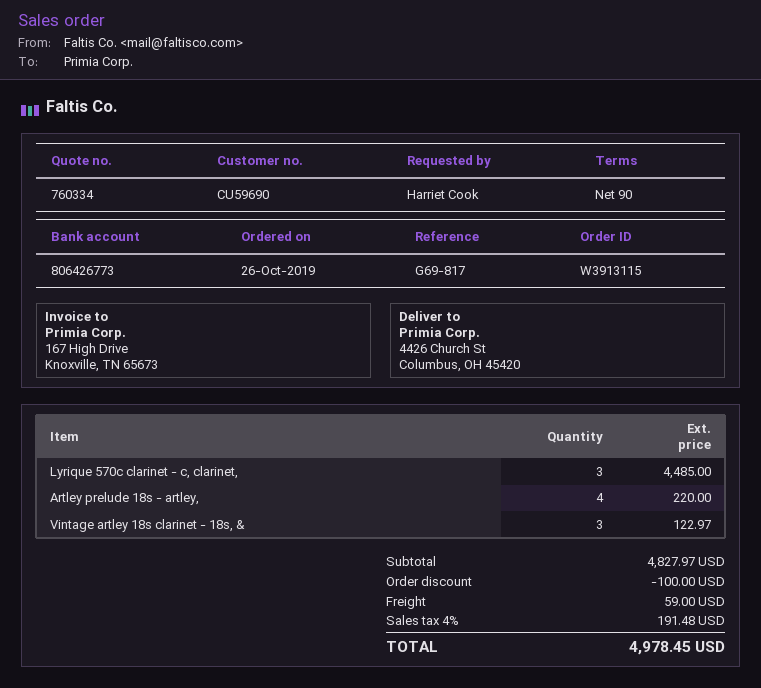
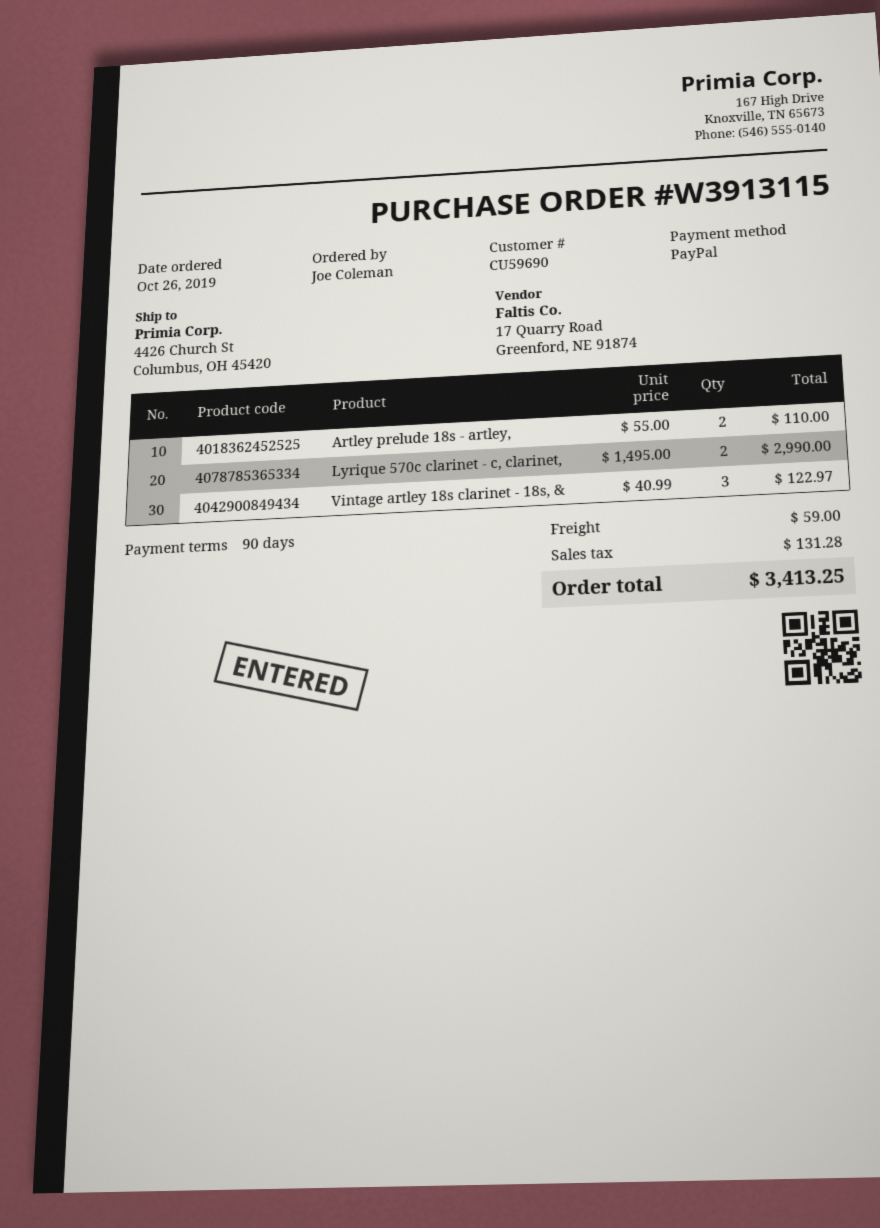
ordered by: Harriet Cook -> Joe Coleman
Lyrique 570c clarinet - c, clarinet,: 3 for 4485.00 -> 2 for 2990.00
Artley prelude 18s - artley,: 4 for 220.00 -> 2 for 110.00
discount: 100.00 -> none
tax: 191.48 -> 131.28
total: 4978.45 -> 3413.25

